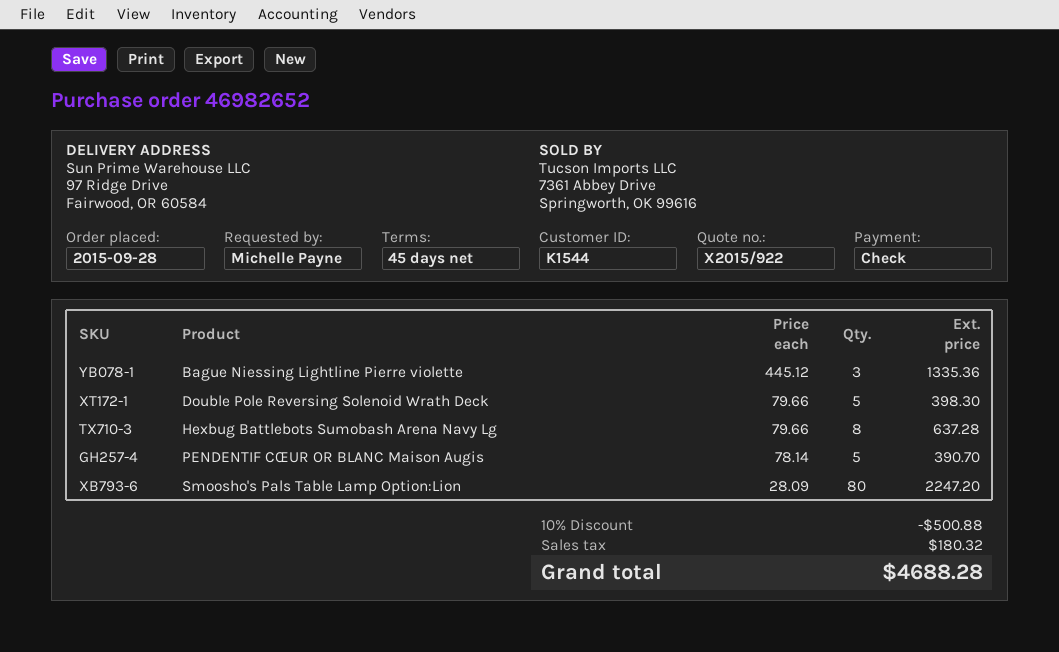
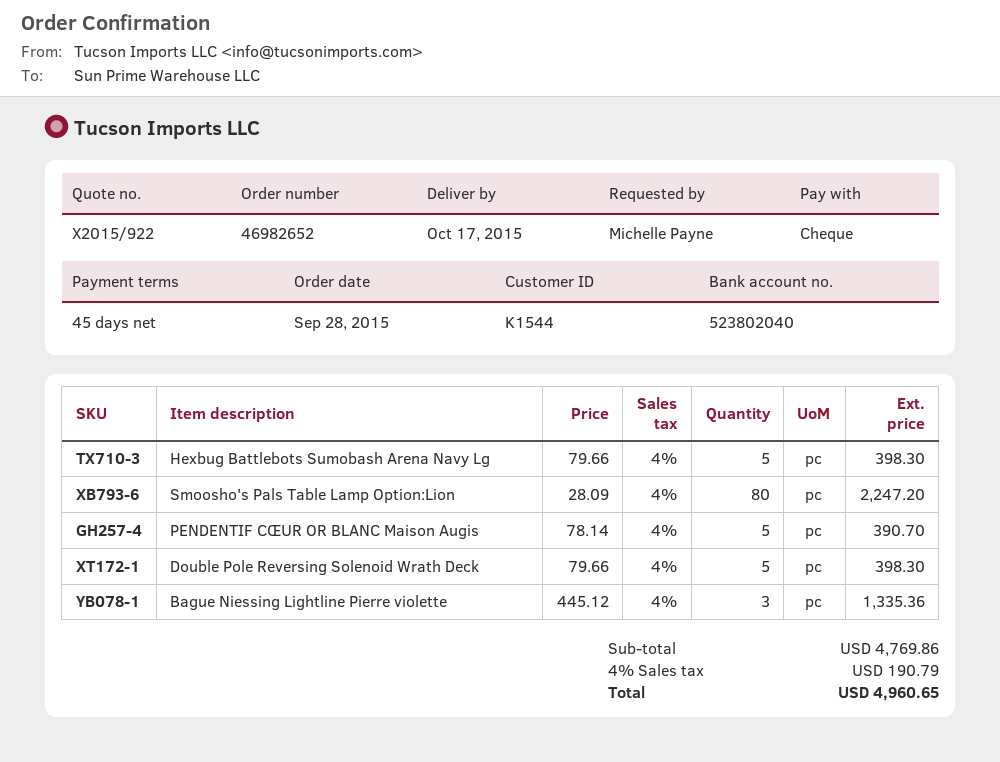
Hexbug Battlebots Sumobash Arena Navy Lg: 8 x 79.66 = 637.28 -> 5 x 79.66 = 398.30
discount: 10% = 500.88 -> none
tax: 180.32 -> 190.79
total: 4688.28 -> 4960.65

